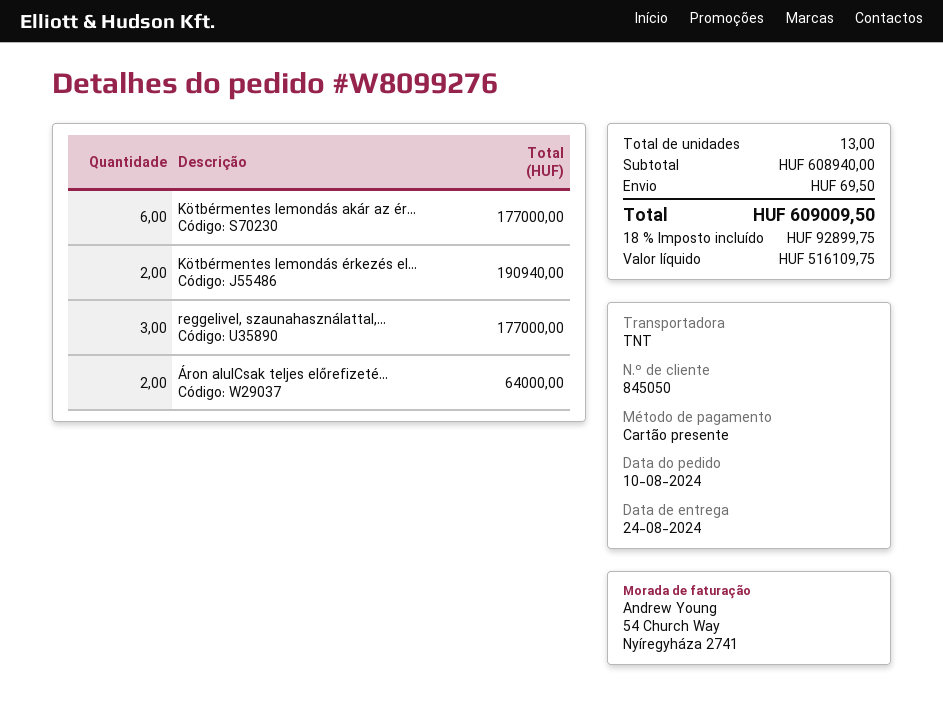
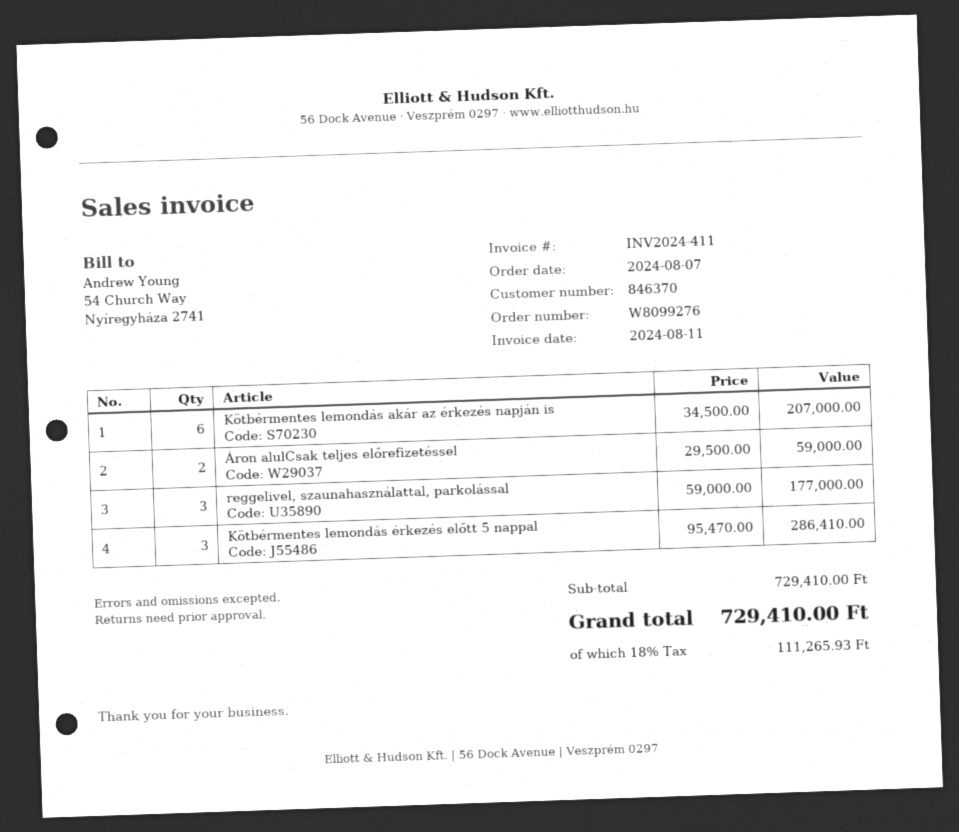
order date: 2024-08-10 -> 2024-08-07
customer number: 845050 -> 846370
Kötbérmentes lemondás akár az ér...: 6 for 177000.00 -> 6 for 207000.00
Kötbérmentes lemondás érkezés el...: 2 for 190940.00 -> 3 for 286410.00
Áron alulCsak teljes előrefizeté...: 2 for 64000.00 -> 2 for 59000.00
subtotal: 608940.00 -> 729410.00
shipping: 69.50 -> none
tax: 18% = 92899.75 -> 18% = 111265.93
total: 609009.50 -> 729410.00

